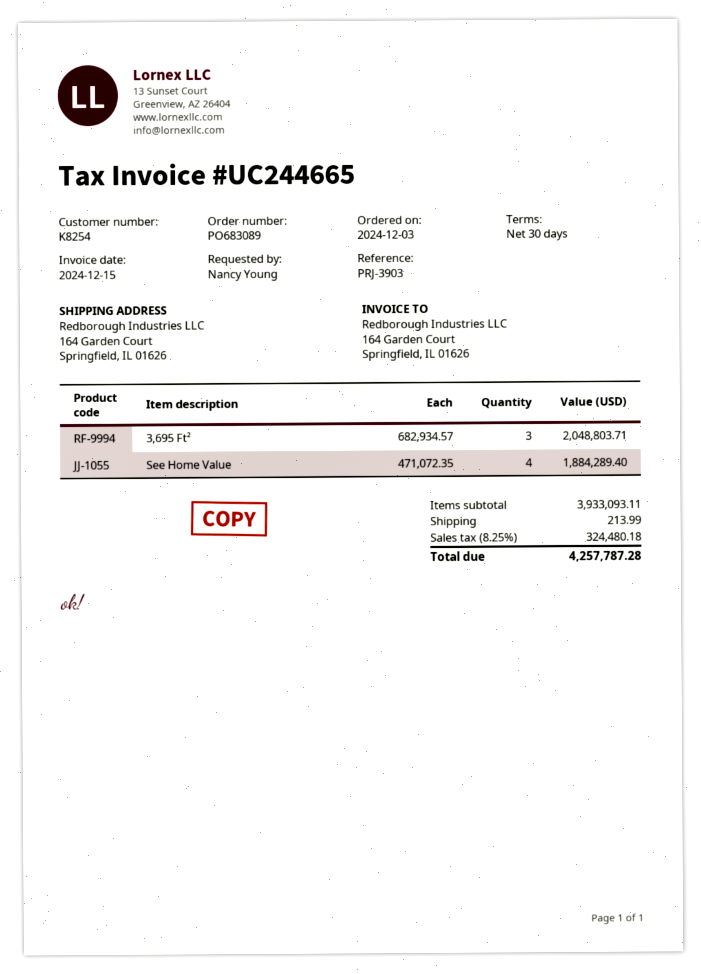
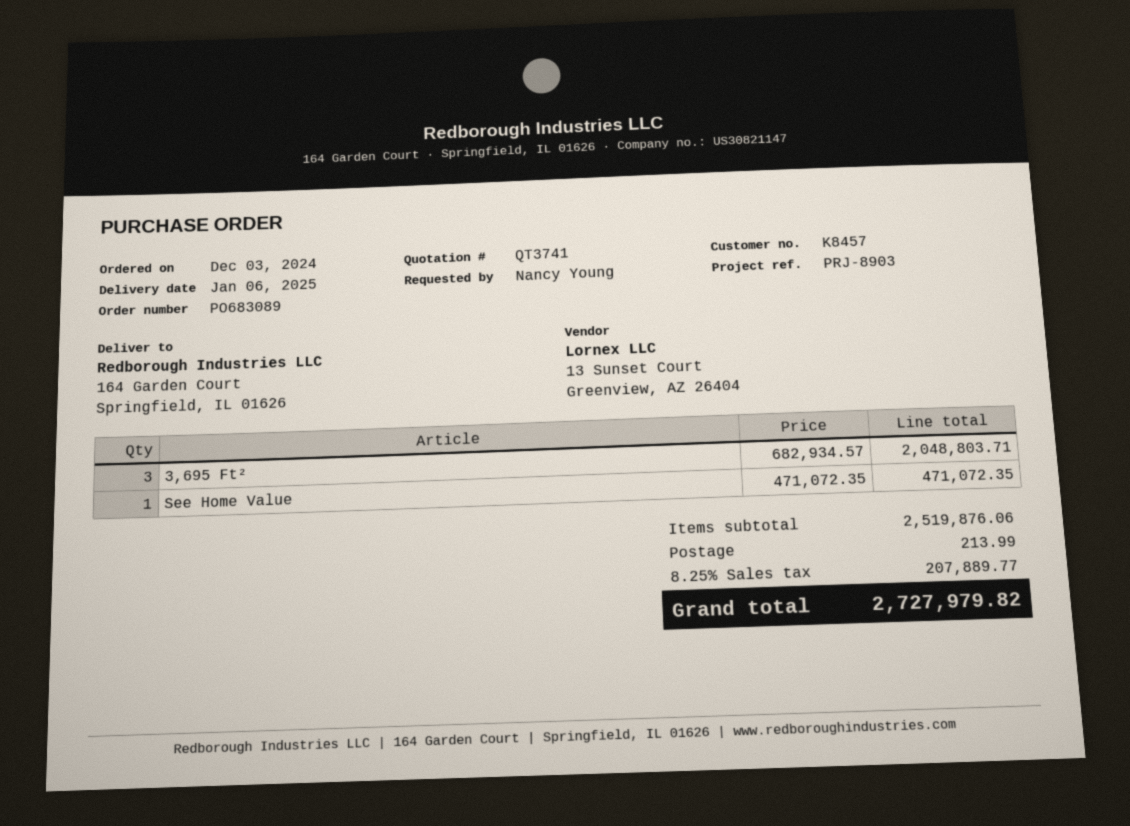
customer number: K8254 -> K8457
reference: PRJ-3903 -> PRJ-8903
See Home Value: 4 x 471072.35 = 1884289.40 -> 1 x 471072.35 = 471072.35
subtotal: 3933093.11 -> 2519876.06
tax: 8.25% = 324480.18 -> 8.25% = 207889.77
total: 4257787.28 -> 2727979.82

